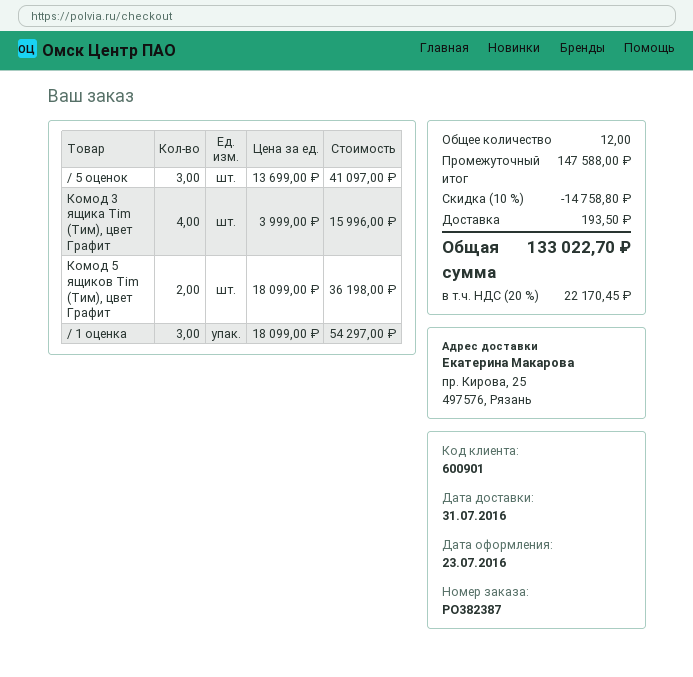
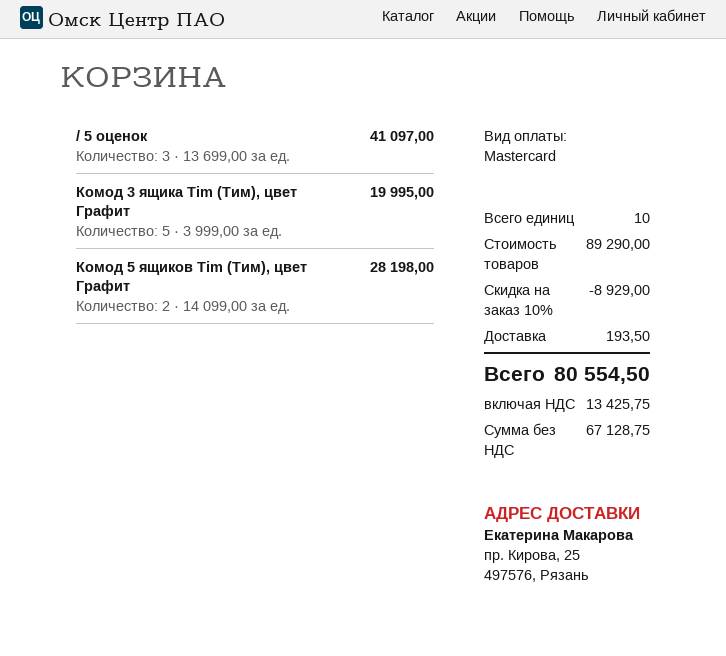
Комод 3 ящика Tim (Тим), цвет Графит: 4 x 3999.00 = 15996.00 -> 5 x 3999.00 = 19995.00
Комод 5 ящиков Tim (Тим), цвет Графит: 2 x 18099.00 = 36198.00 -> 2 x 14099.00 = 28198.00
/ 1 оценка: 3 x 18099.00 = 54297.00 -> none
total quantity: 12 -> 10
subtotal: 147588.00 -> 89290.00
discount: 10% = 14758.80 -> 10% = 8929.00
tax: 22170.45 -> 13425.75
total: 133022.70 -> 80554.50

